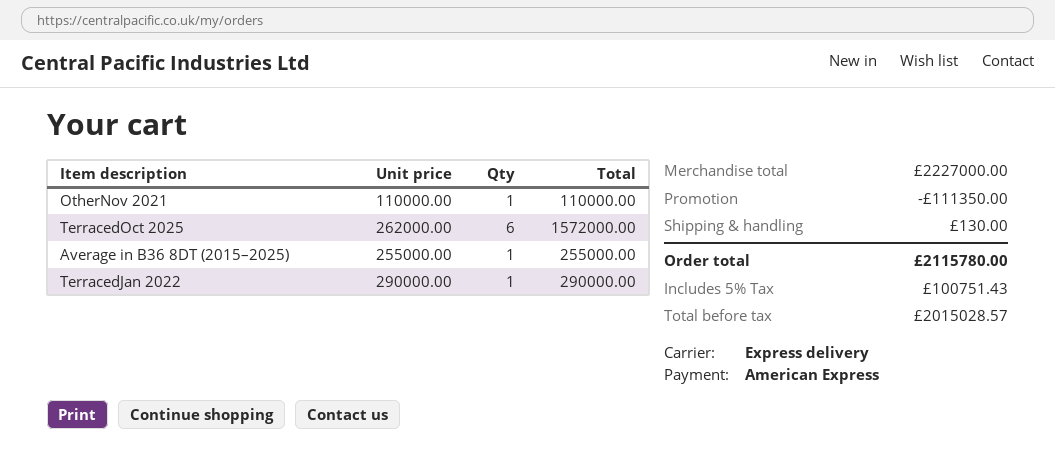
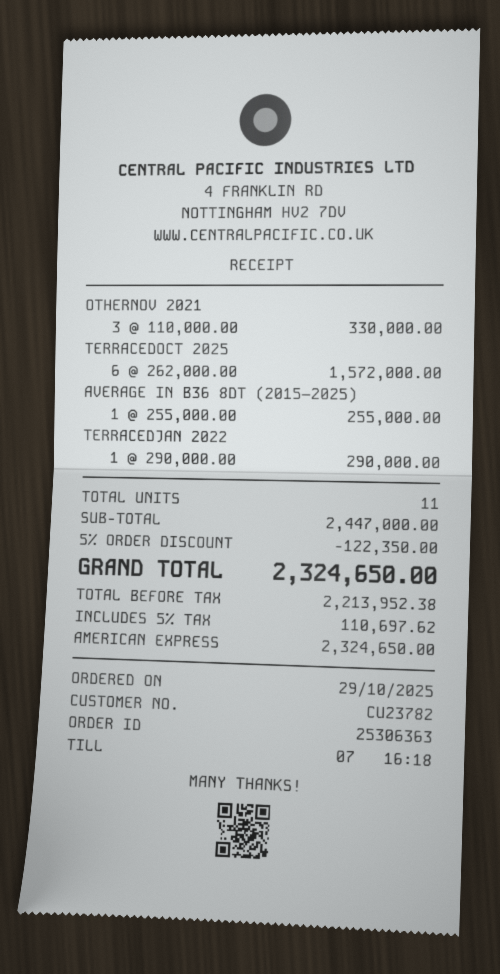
OtherNov 2021: 1 x 110000.00 = 110000.00 -> 3 x 110000.00 = 330000.00
subtotal: 2227000.00 -> 2447000.00
discount: 111350.00 -> 122350.00
shipping: 130.00 -> none
net: 2015028.57 -> 2213952.38
tax: 5% = 100751.43 -> 5% = 110697.62
total: 2115780.00 -> 2324650.00

